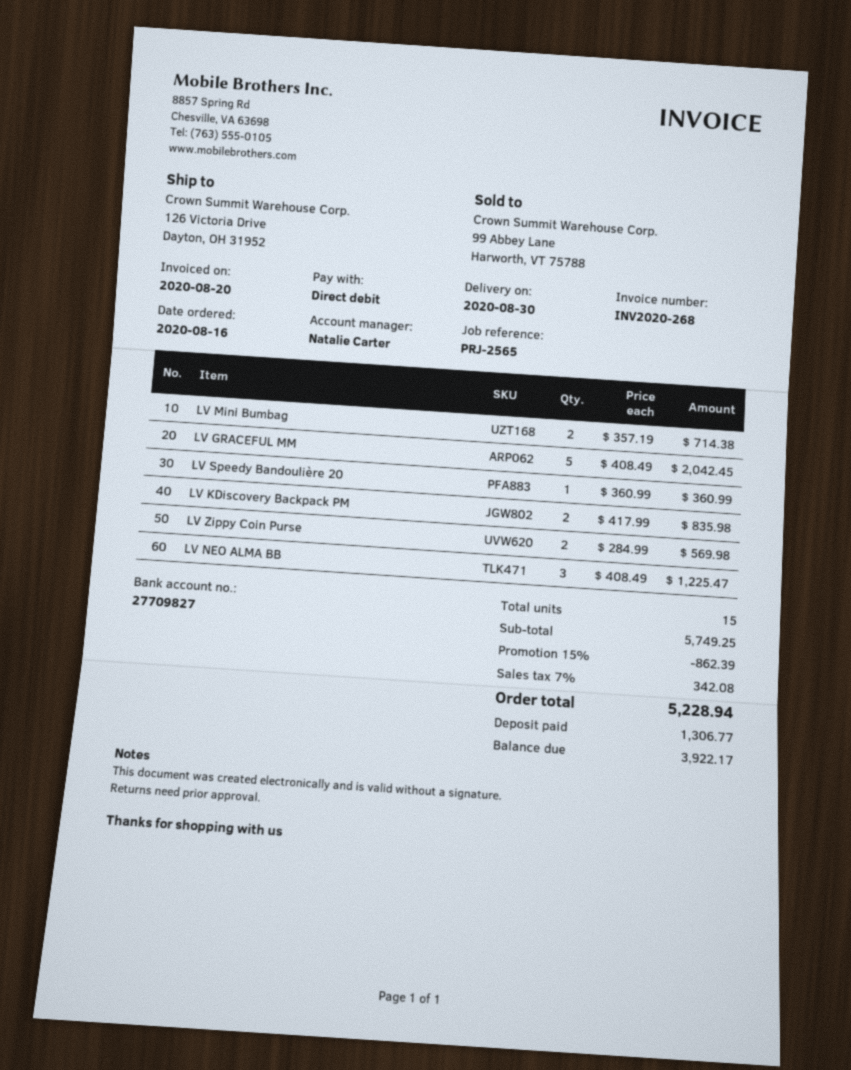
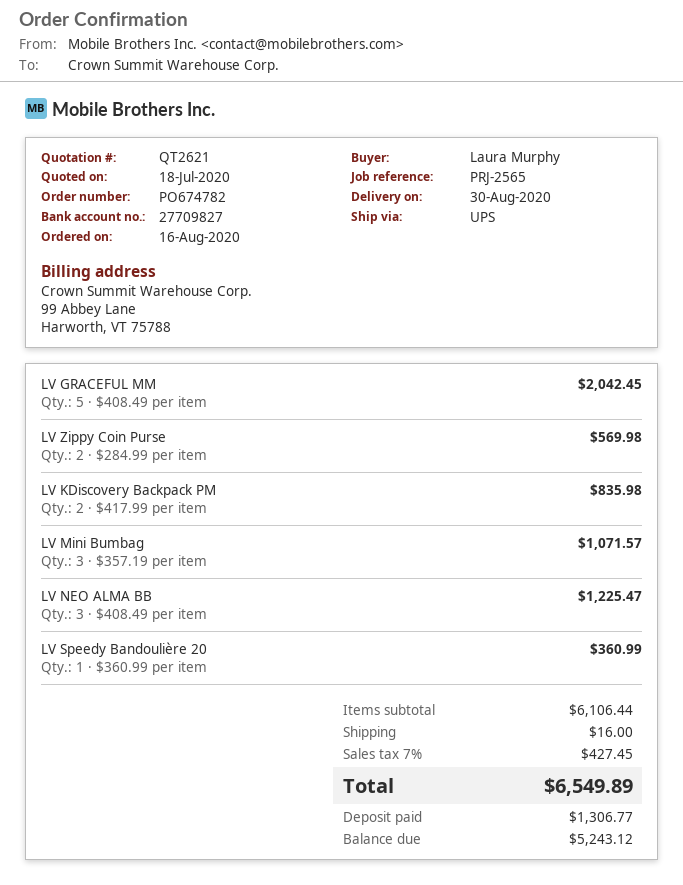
LV Mini Bumbag: 2 x 357.19 = 714.38 -> 3 x 357.19 = 1071.57
subtotal: 5749.25 -> 6106.44
discount: 15% = 862.39 -> none
shipping: none -> 16.00
tax: 7% = 342.08 -> 7% = 427.45
total: 5228.94 -> 6549.89
balance: 3922.17 -> 5243.12

